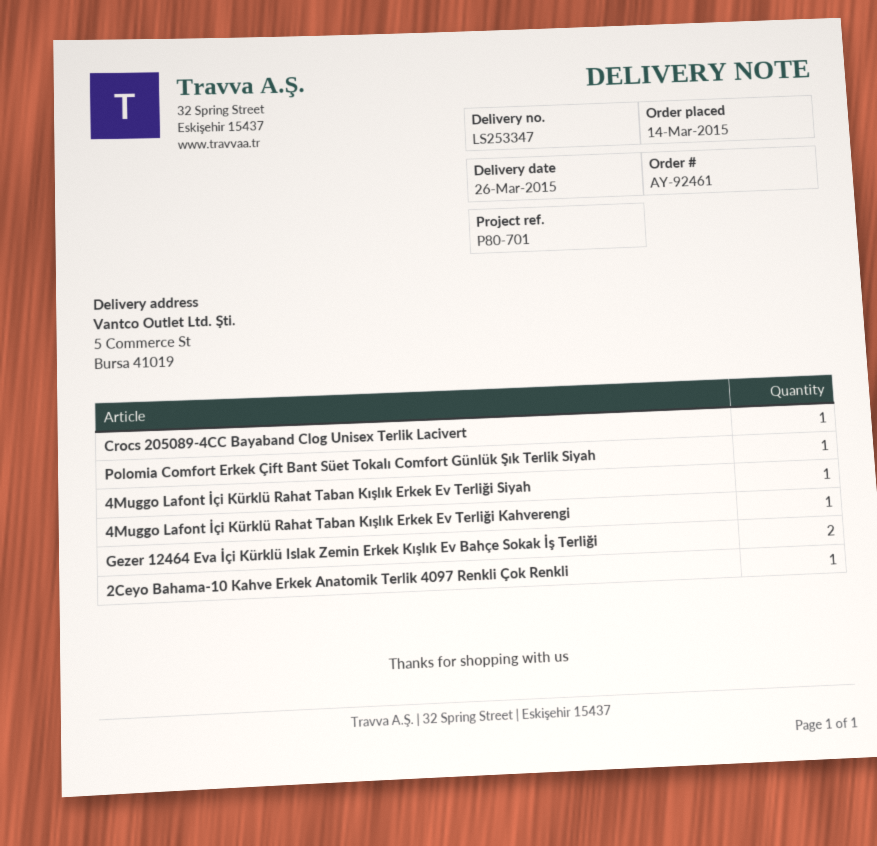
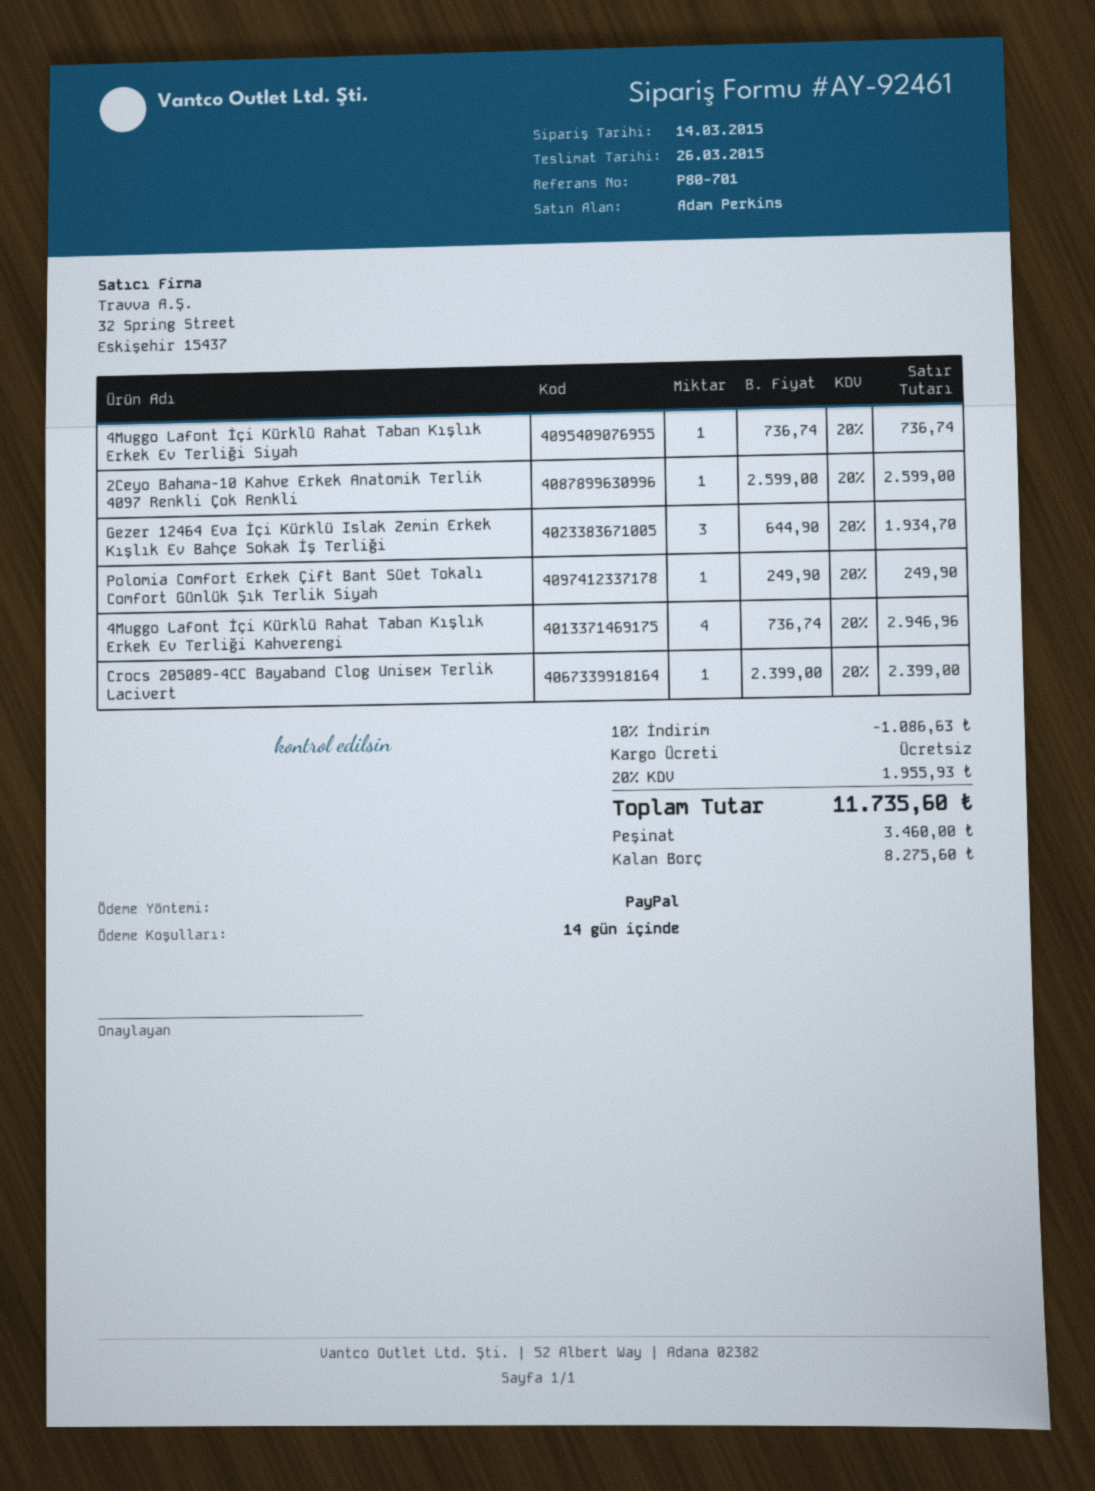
4Muggo Lafont İçi Kürklü Rahat Taban Kışlık Erkek Ev Terliği Kahverengi: 1 -> 4
Gezer 12464 Eva İçi Kürklü Islak Zemin Erkek Kışlık Ev Bahçe Sokak İş Terliği: 2 -> 3

